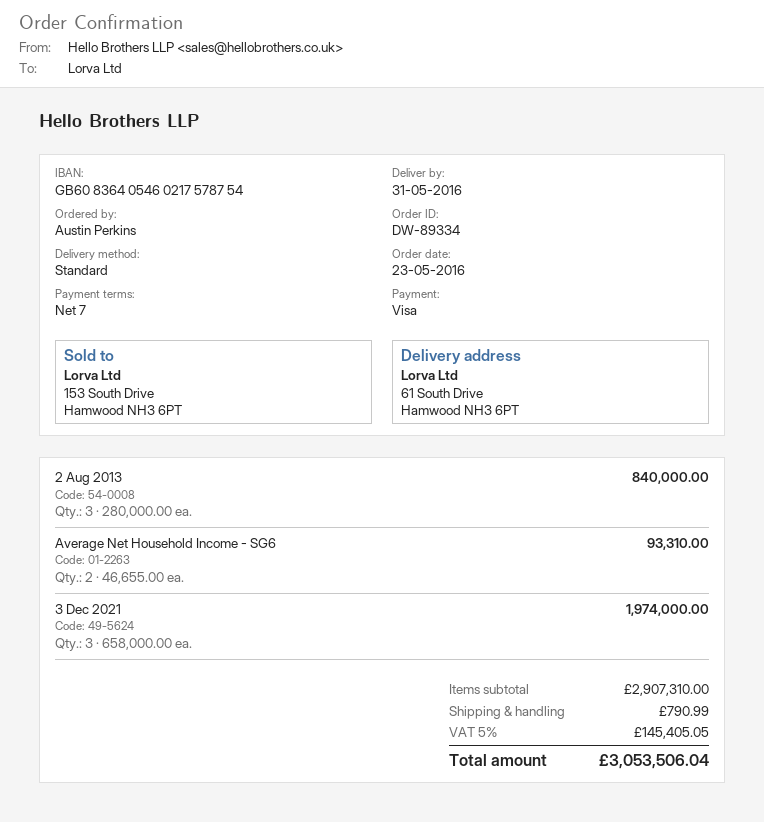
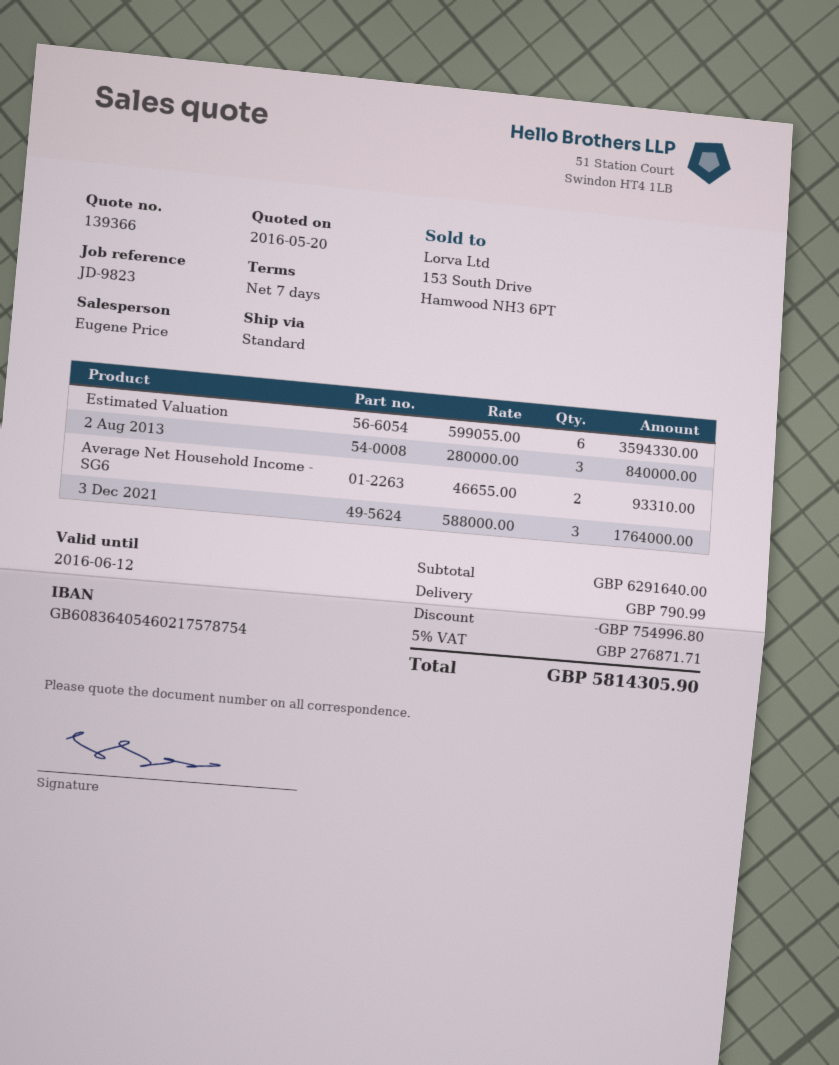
3 Dec 2021: 3 x 658000.00 = 1974000.00 -> 3 x 588000.00 = 1764000.00
Estimated Valuation: none -> 6 x 599055.00 = 3594330.00
subtotal: 2907310.00 -> 6291640.00
discount: none -> 754996.80
tax: 5% = 145405.05 -> 5% = 276871.71
total: 3053506.04 -> 5814305.90

